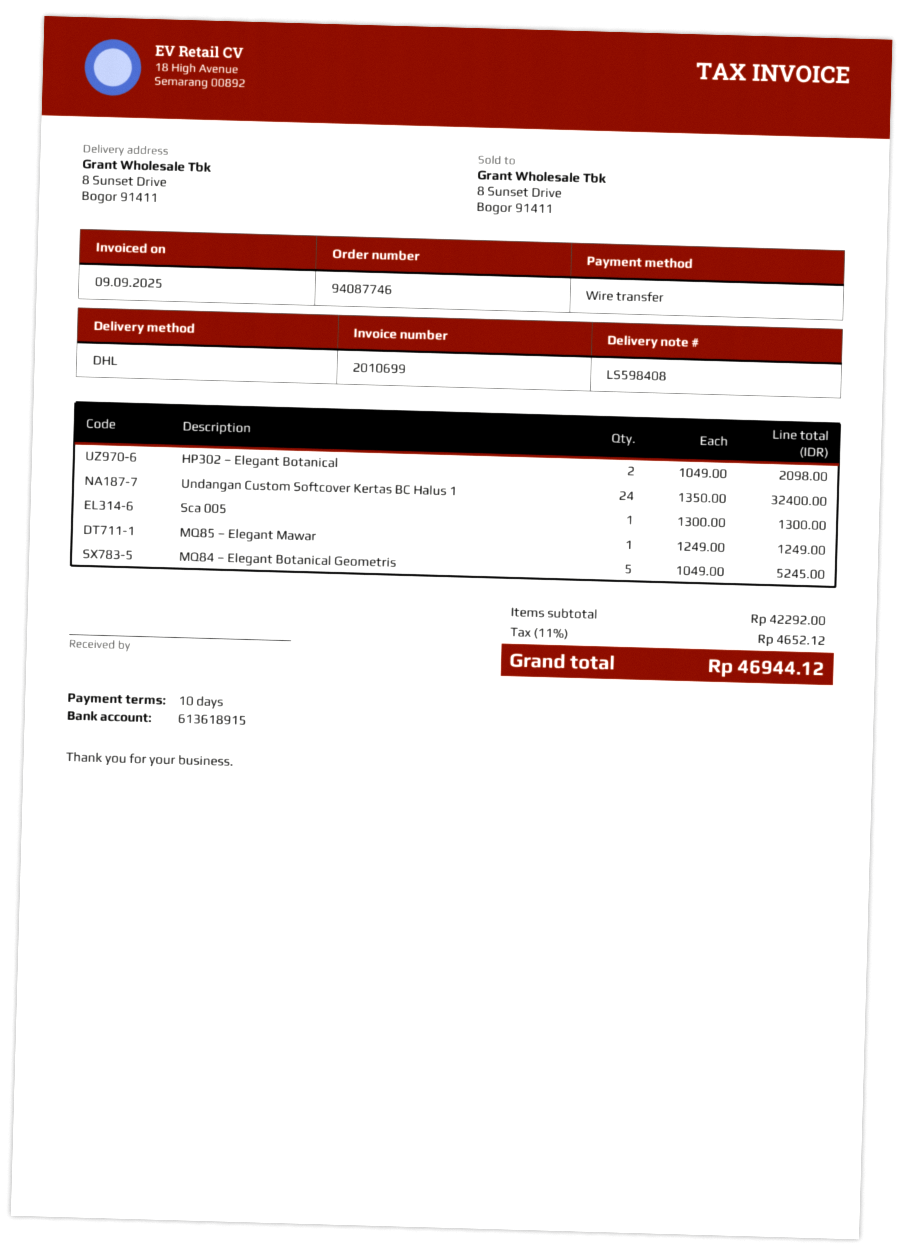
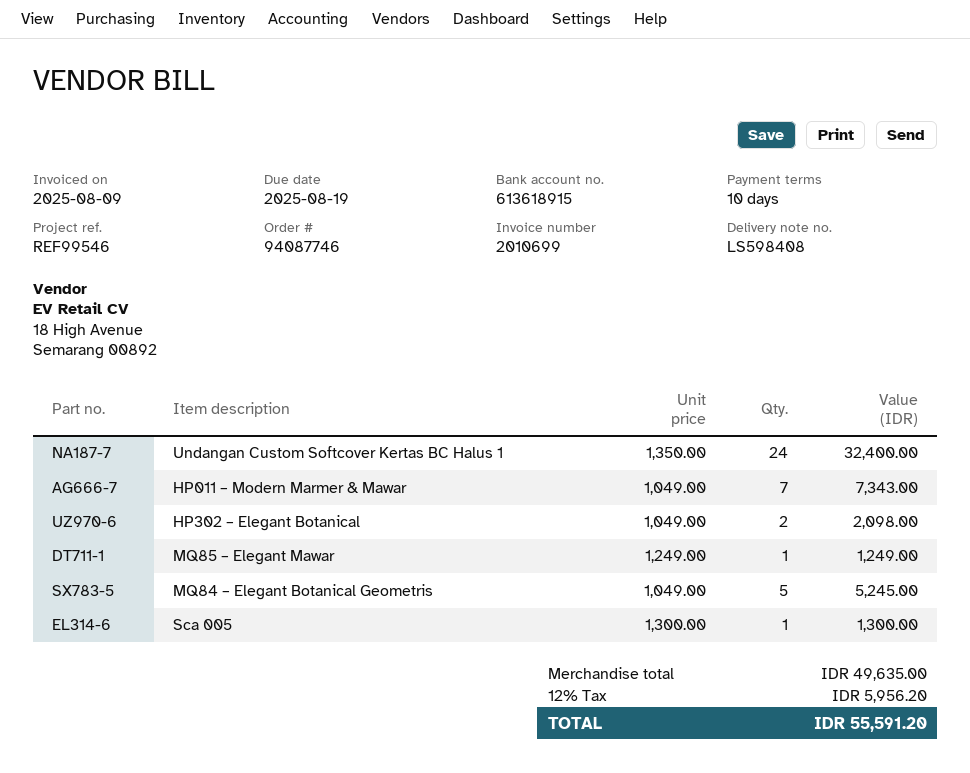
invoice date: 2025-09-09 -> 2025-08-09
HP011 – Modern Marmer & Mawar: none -> 7 x 1049.00 = 7343.00
subtotal: 42292.00 -> 49635.00
tax: 11% = 4652.12 -> 12% = 5956.20
total: 46944.12 -> 55591.20

